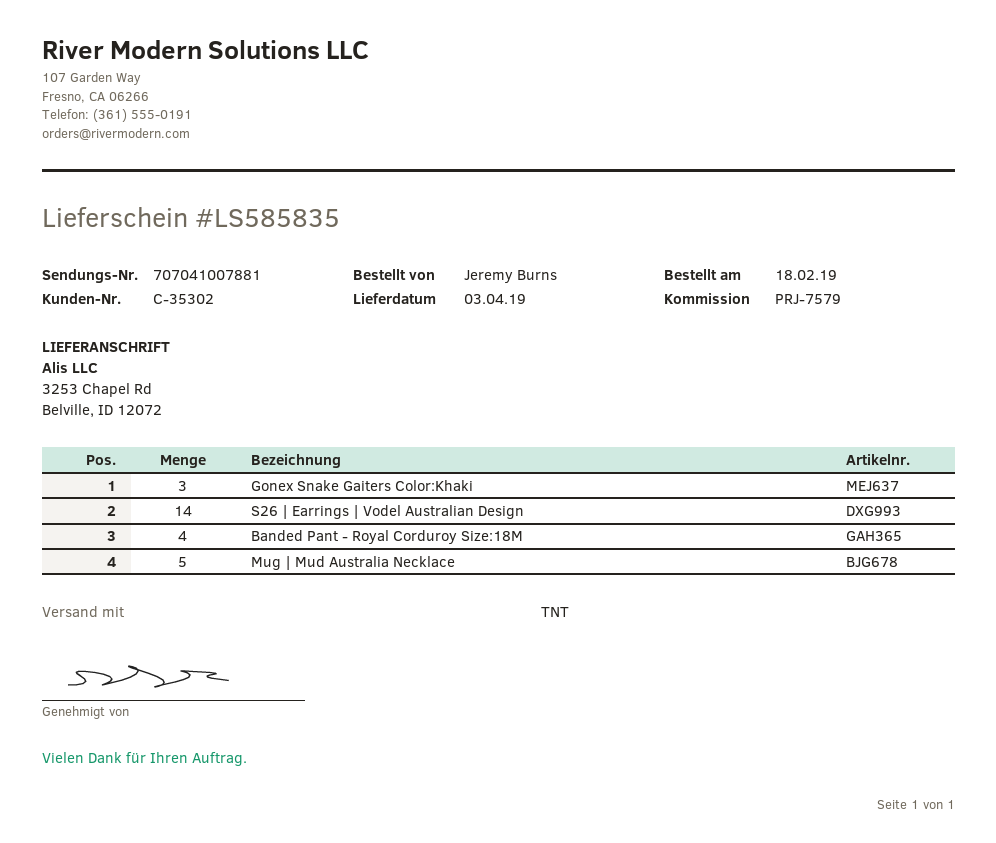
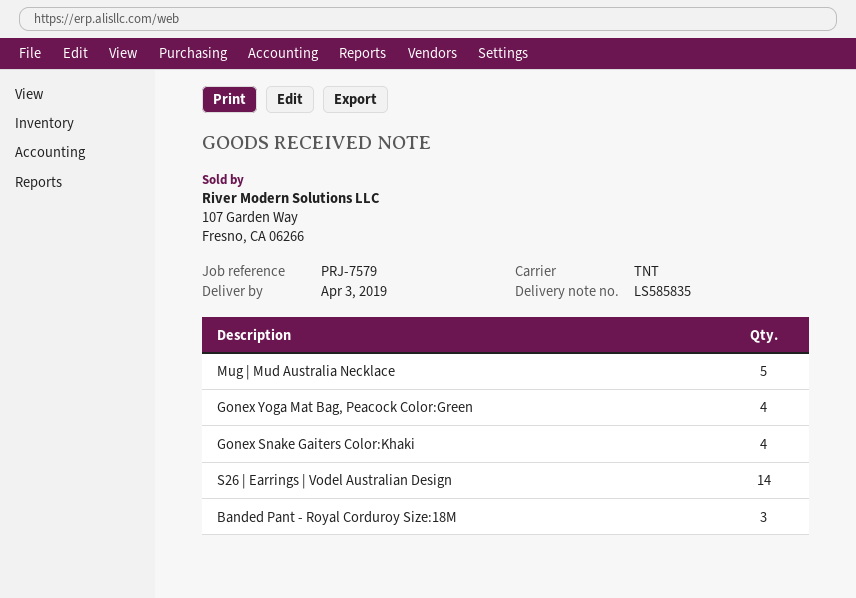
Gonex Snake Gaiters Color:Khaki: 3 -> 4
Banded Pant - Royal Corduroy Size:18M: 4 -> 3
Gonex Yoga Mat Bag, Peacock Color:Green: none -> 4

